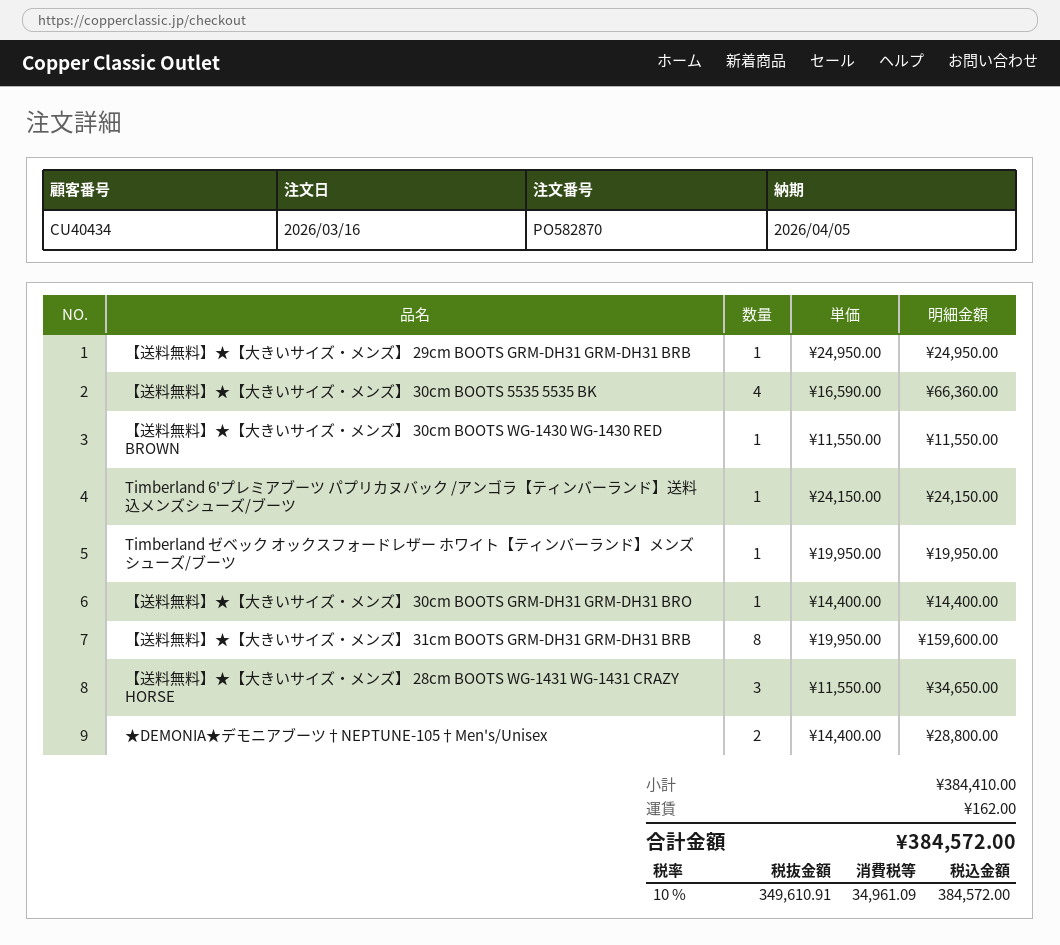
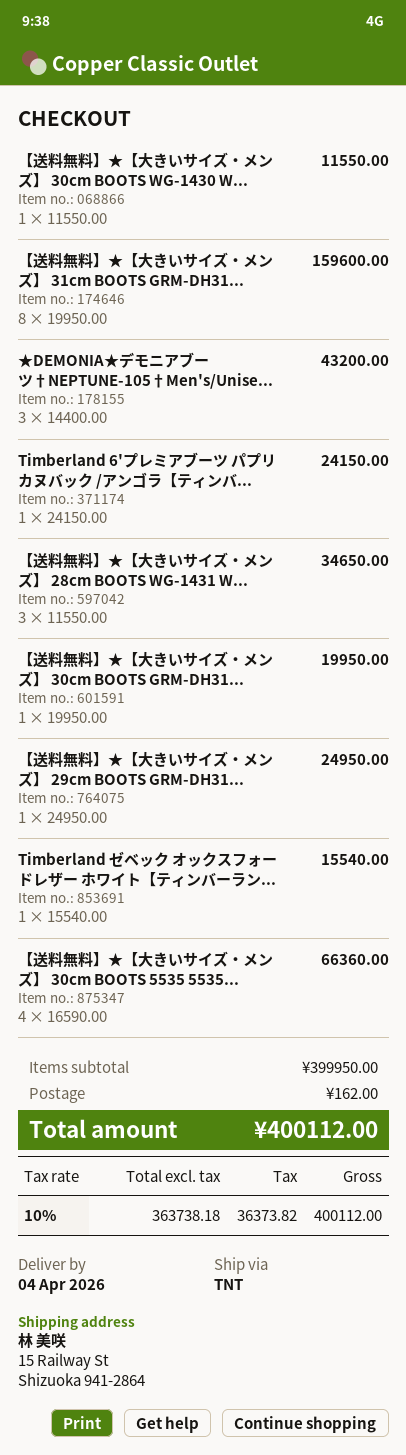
delivery date: 2026-04-05 -> 2026-04-04
Timberland ゼベック オックスフォードレザー ホワイト【ティンバーランド】メンズシューズ/ブーツ: 1 x 19950.00 = 19950.00 -> 1 x 15540.00 = 15540.00
【送料無料】★【大きいサイズ・メンズ】 30cm BOOTS GRM-DH31 GRM-DH31 BRO: 1 x 14400.00 = 14400.00 -> 1 x 19950.00 = 19950.00
★DEMONIA★デモニアブーツ†NEPTUNE-105†Men's/Unisex: 2 x 14400.00 = 28800.00 -> 3 x 14400.00 = 43200.00
subtotal: 384410.00 -> 399950.00
net: 349610.91 -> 363738.18
tax: 10% = 34961.09 -> 10% = 36373.82
total: 384572.00 -> 400112.00

